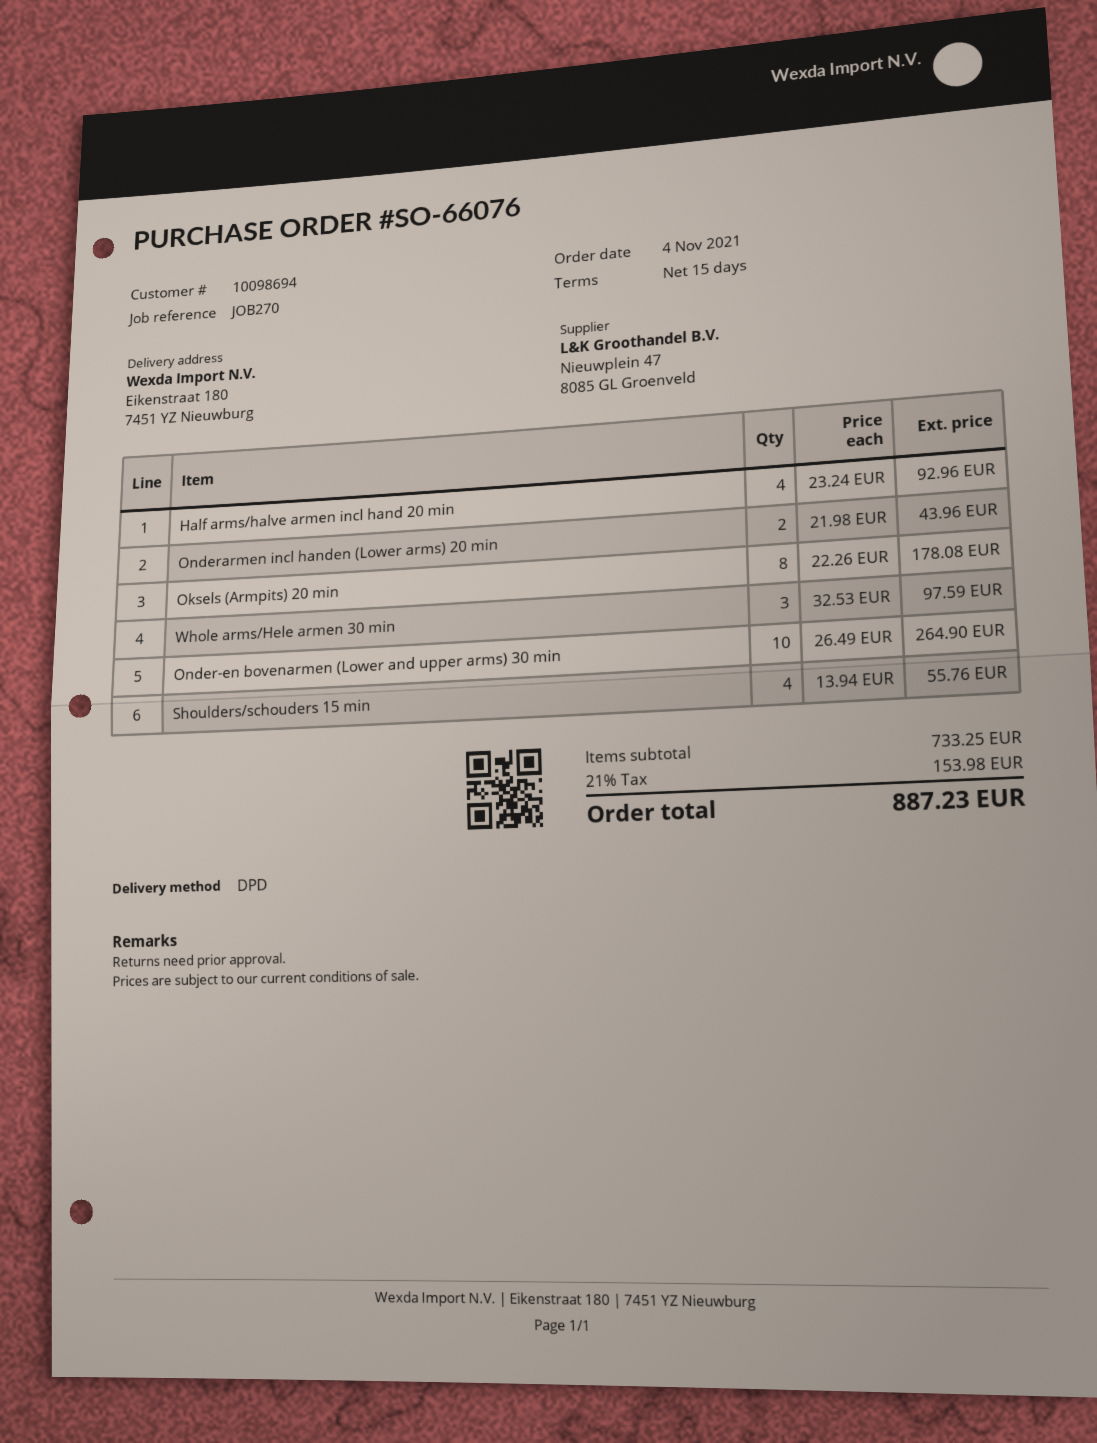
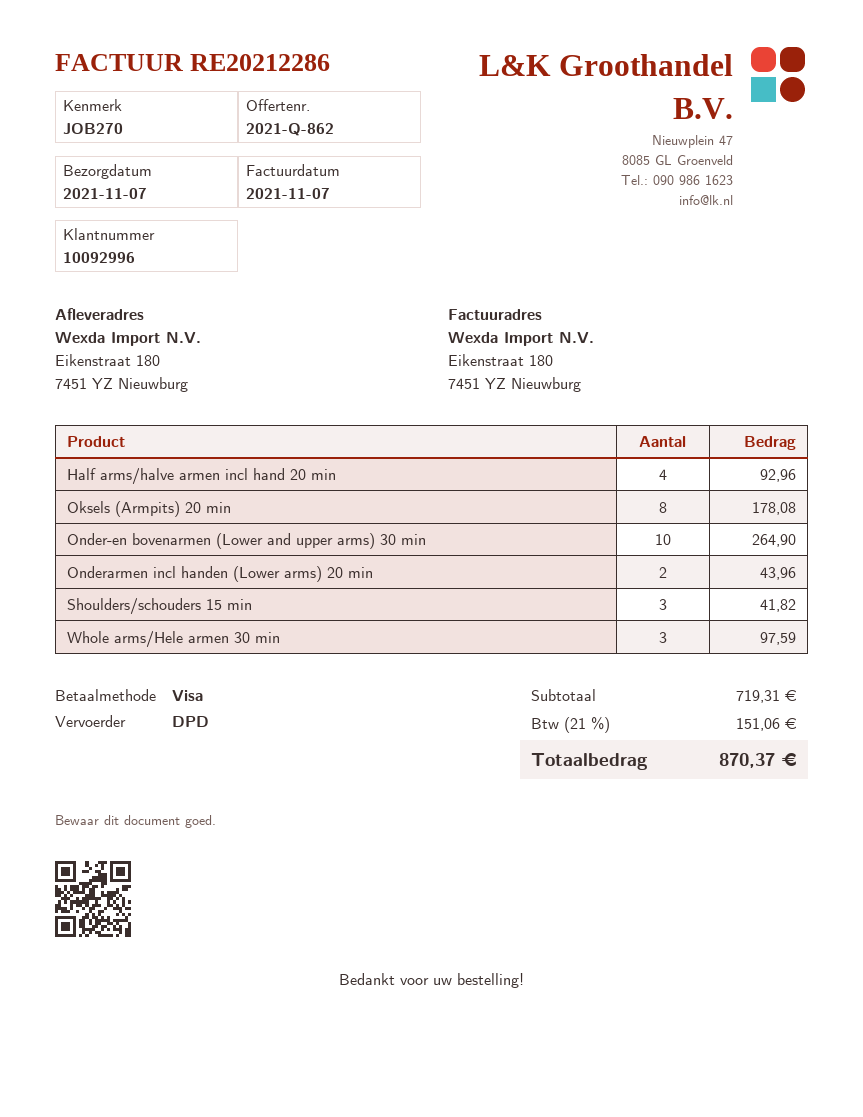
customer number: 10098694 -> 10092996
Shoulders/schouders 15 min: 4 for 55.76 -> 3 for 41.82
subtotal: 733.25 -> 719.31
tax: 21% = 153.98 -> 21% = 151.06
total: 887.23 -> 870.37

